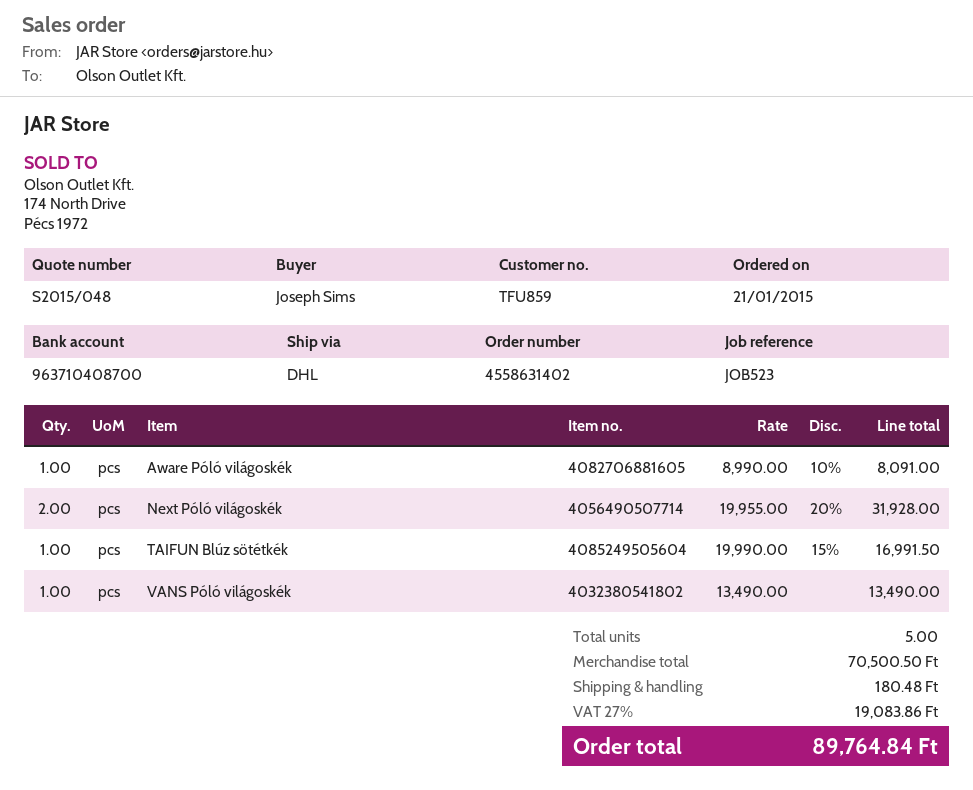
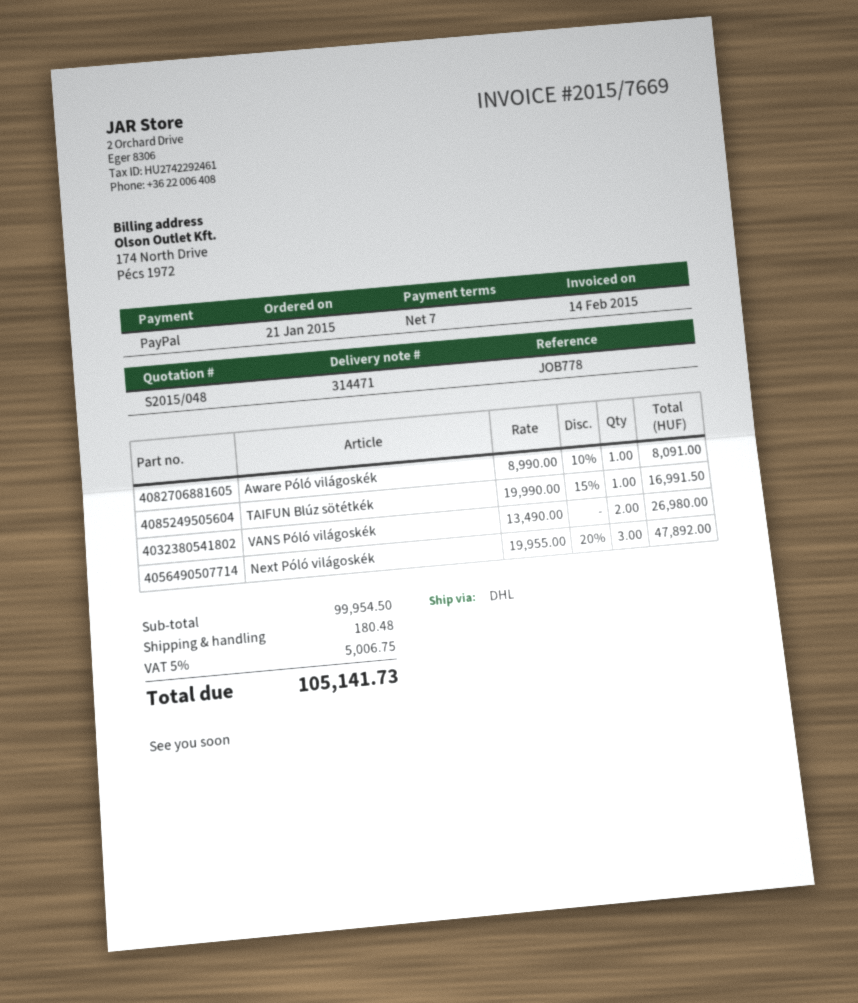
reference: JOB523 -> JOB778
Next Póló világoskék: 2 x 19955.00 - 20% = 31928.00 -> 3 x 19955.00 - 20% = 47892.00
VANS Póló világoskék: 1 x 13490.00 = 13490.00 -> 2 x 13490.00 = 26980.00
subtotal: 70500.50 -> 99954.50
tax: 27% = 19083.86 -> 5% = 5006.75
total: 89764.84 -> 105141.73

